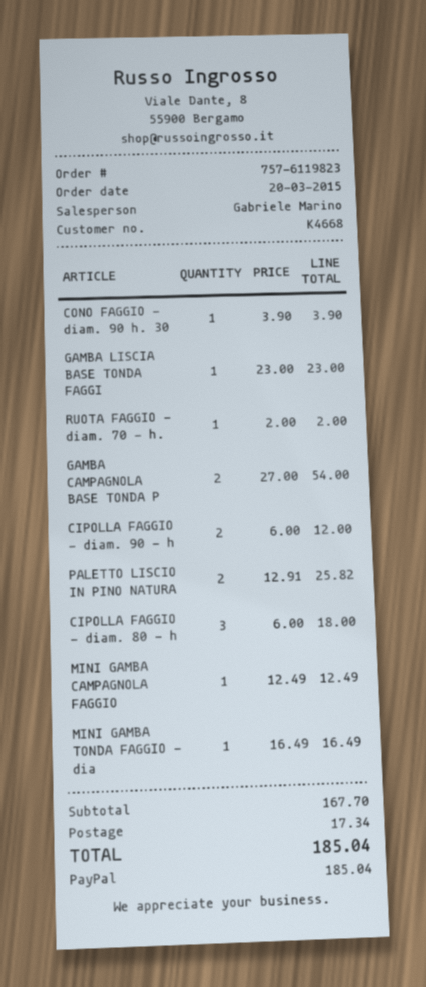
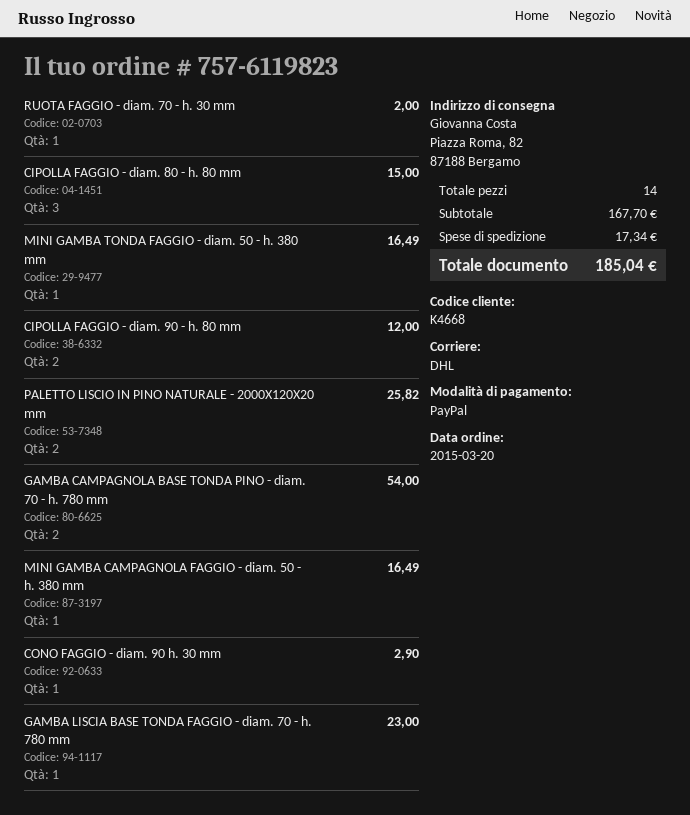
CONO FAGGIO - diam. 90 h. 30: 1 for 3.90 -> 1 for 2.90
CIPOLLA FAGGIO - diam. 80 - h: 3 for 18.00 -> 3 for 15.00
MINI GAMBA CAMPAGNOLA FAGGIO: 1 for 12.49 -> 1 for 16.49

